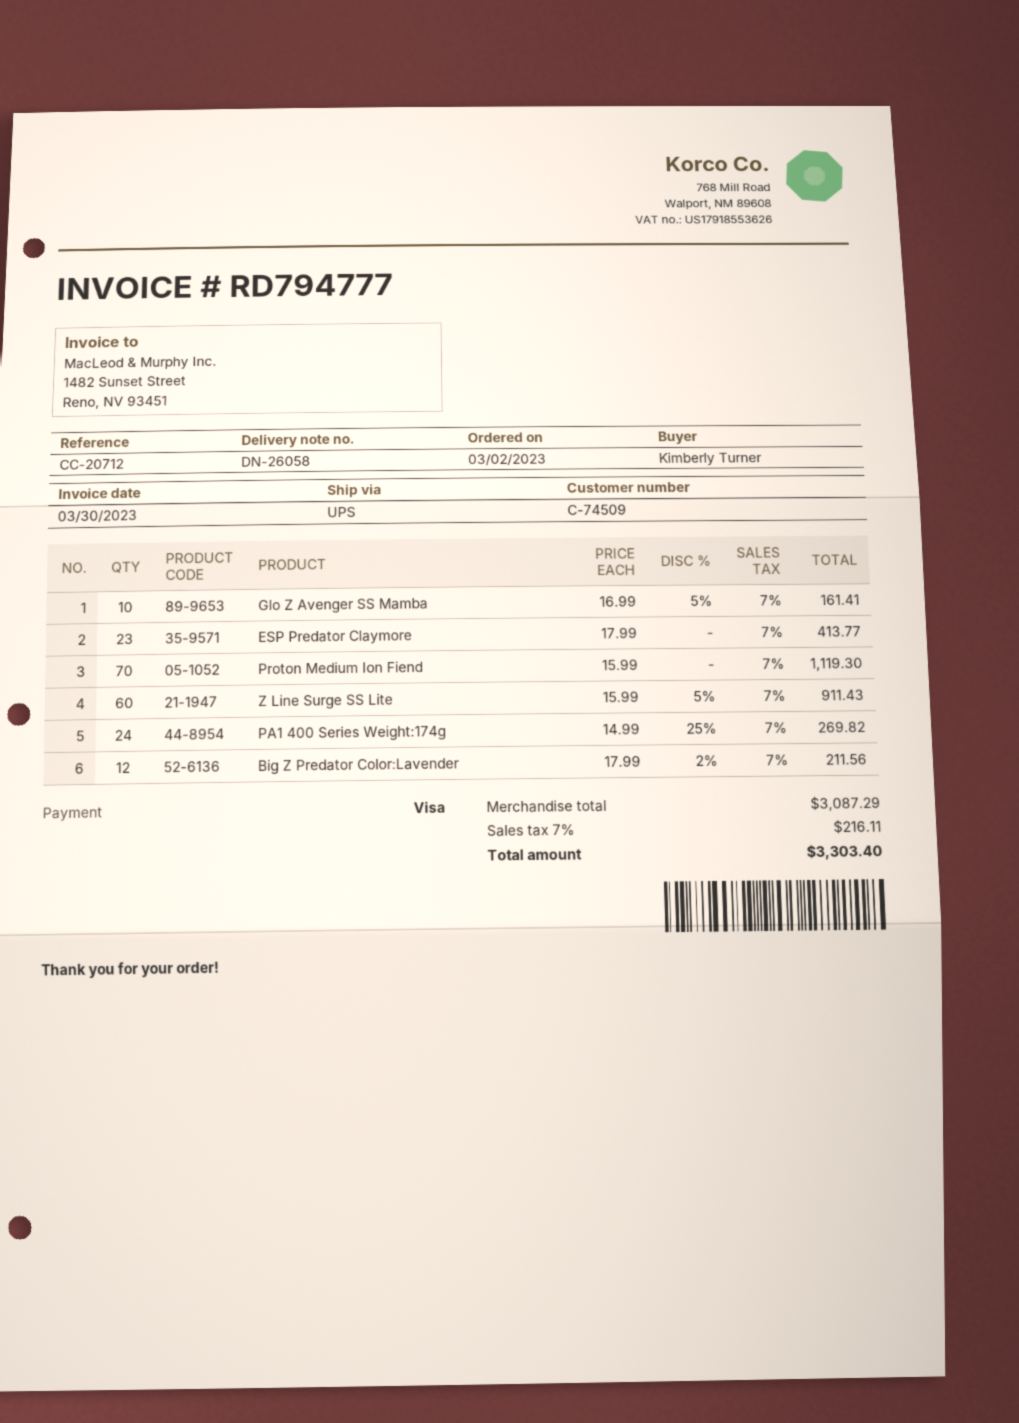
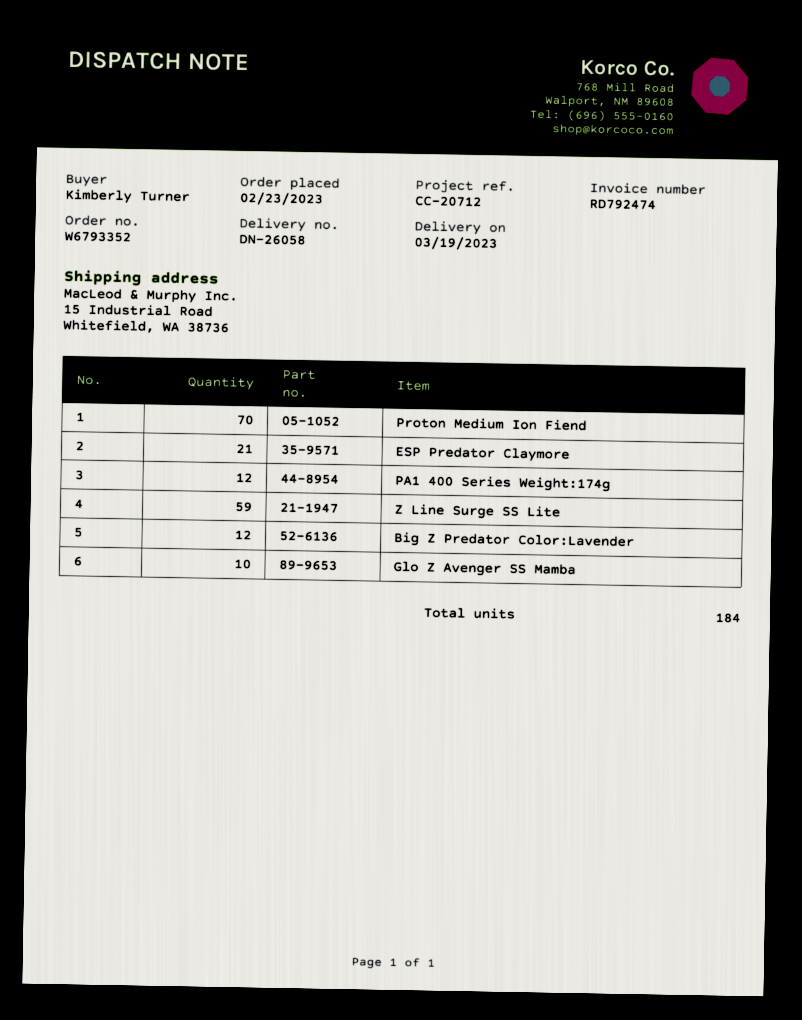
order date: 2023-03-02 -> 2023-02-23
invoice number: RD794777 -> RD792474
ESP Predator Claymore: 23 -> 21
Z Line Surge SS Lite: 60 -> 59
PA1 400 Series Weight:174g: 24 -> 12

